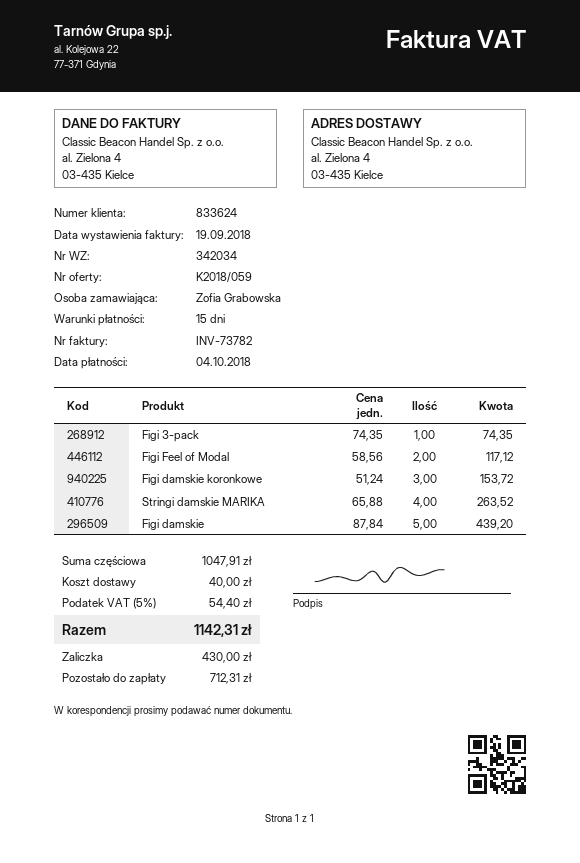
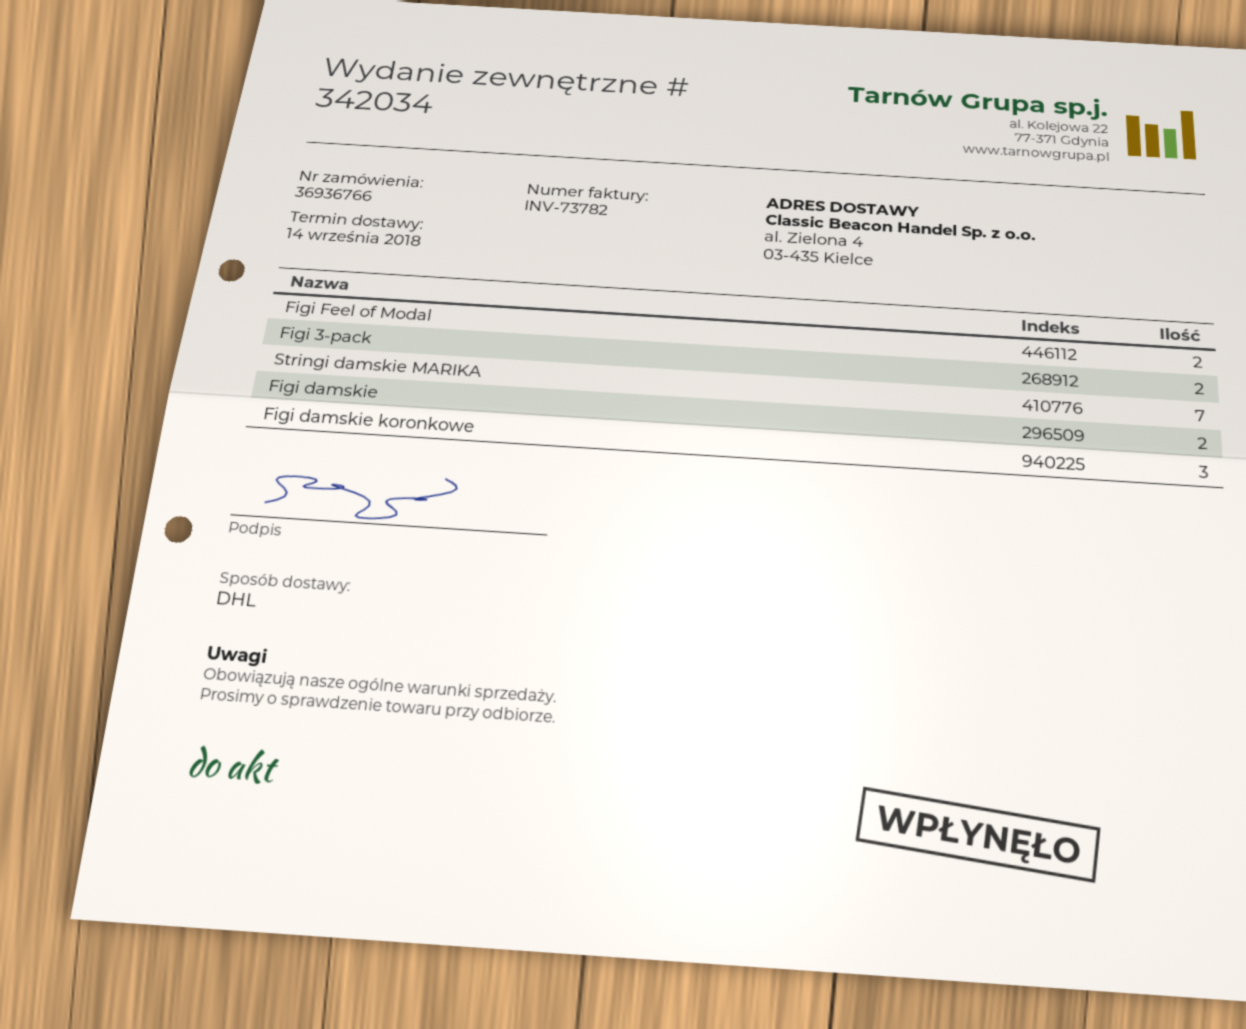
Figi 3-pack: 1 -> 2
Stringi damskie MARIKA: 4 -> 7
Figi damskie: 5 -> 2

